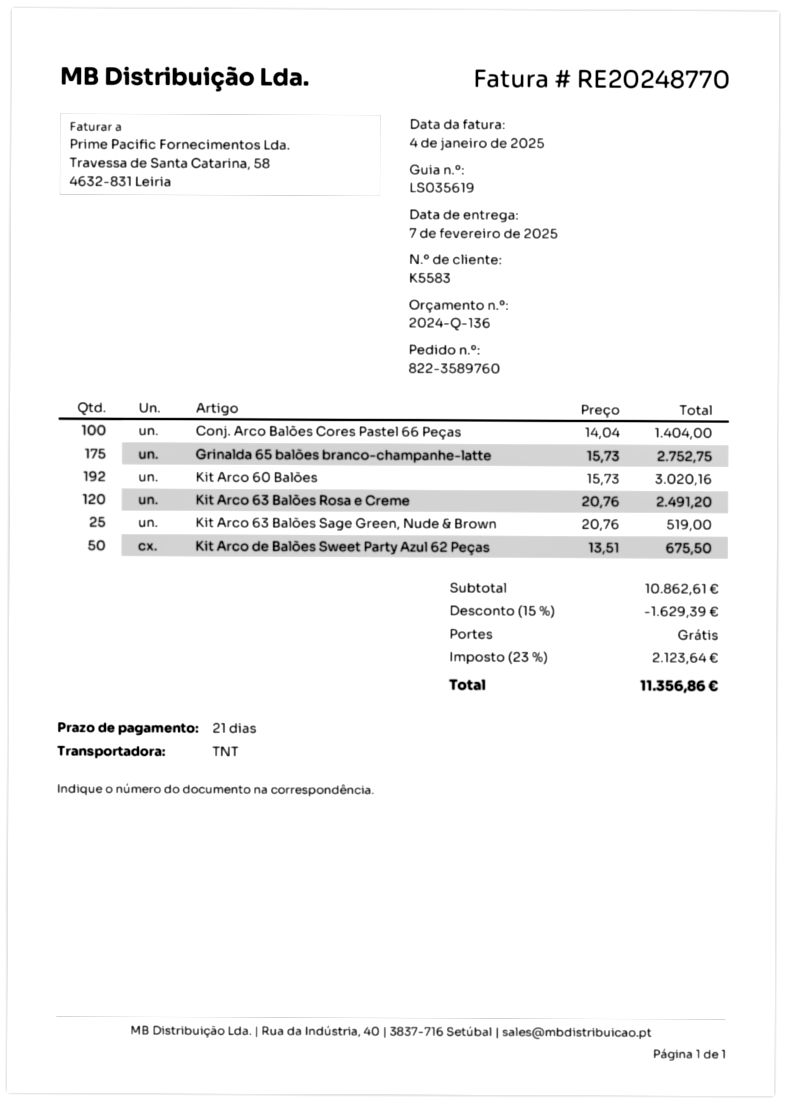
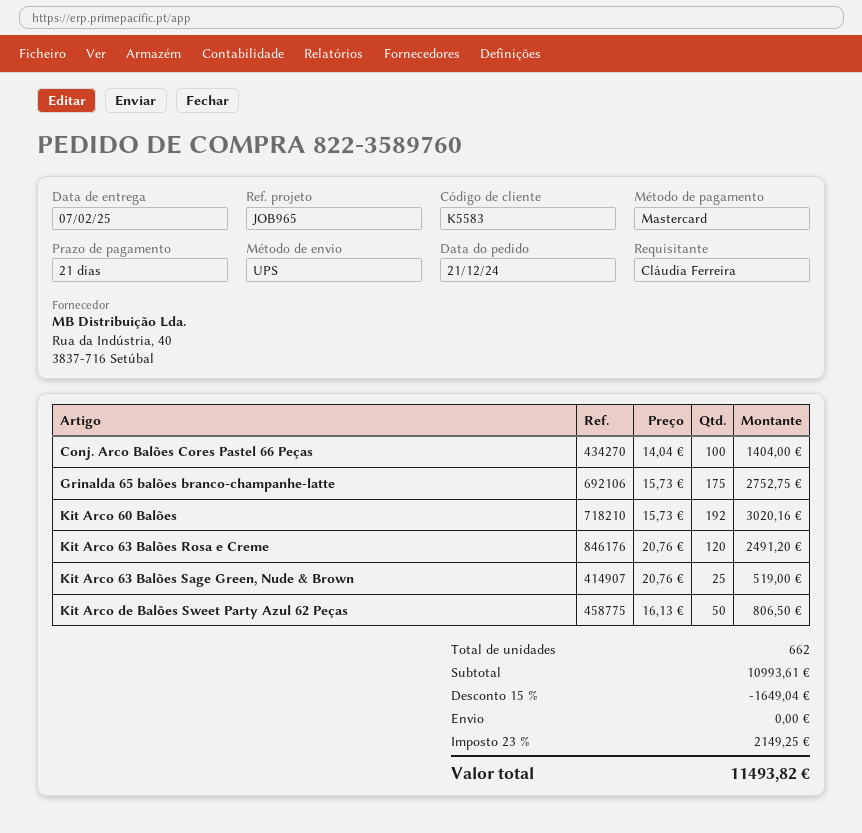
shipping method: TNT -> UPS
Kit Arco de Balões Sweet Party Azul 62 Peças: 50 x 13.51 = 675.50 -> 50 x 16.13 = 806.50
subtotal: 10862.61 -> 10993.61
discount: 15% = 1629.39 -> 15% = 1649.04
tax: 23% = 2123.64 -> 23% = 2149.25
total: 11356.86 -> 11493.82

